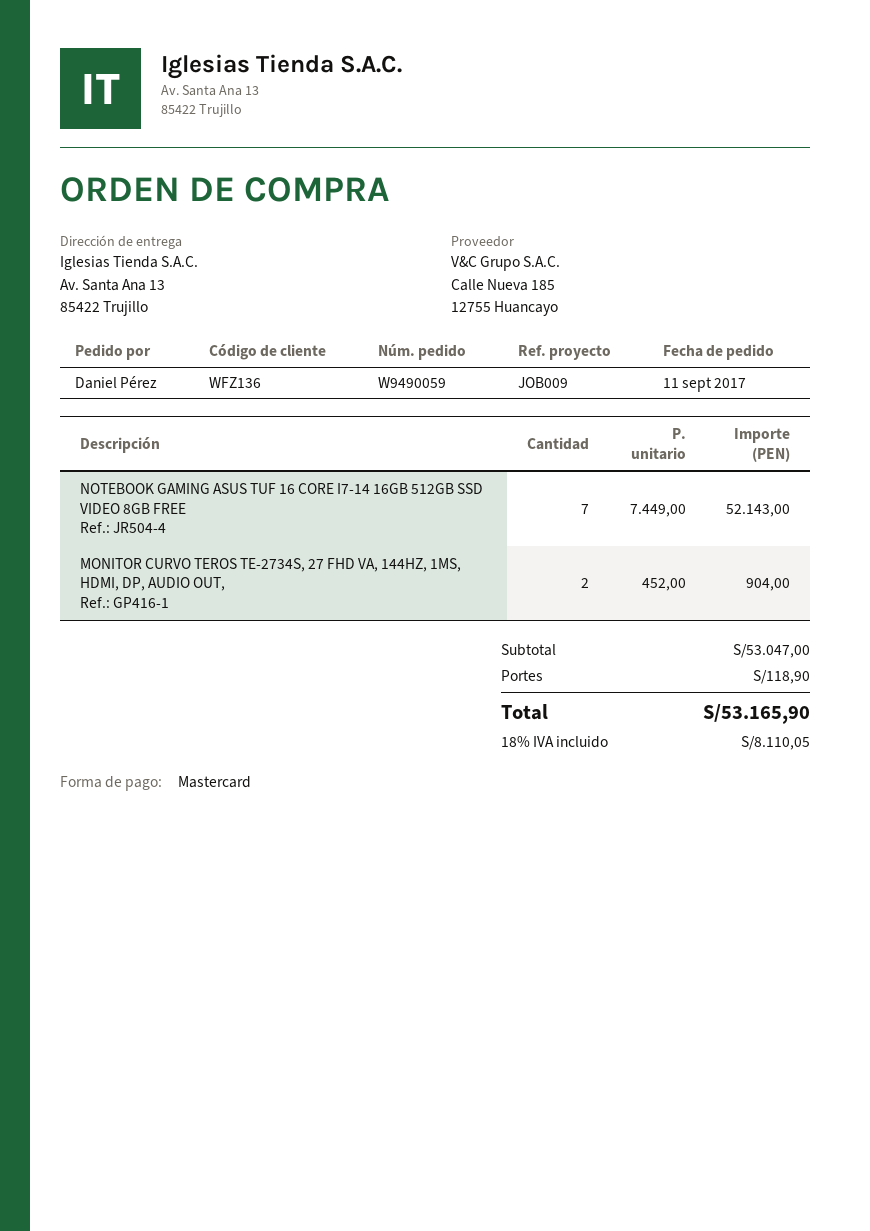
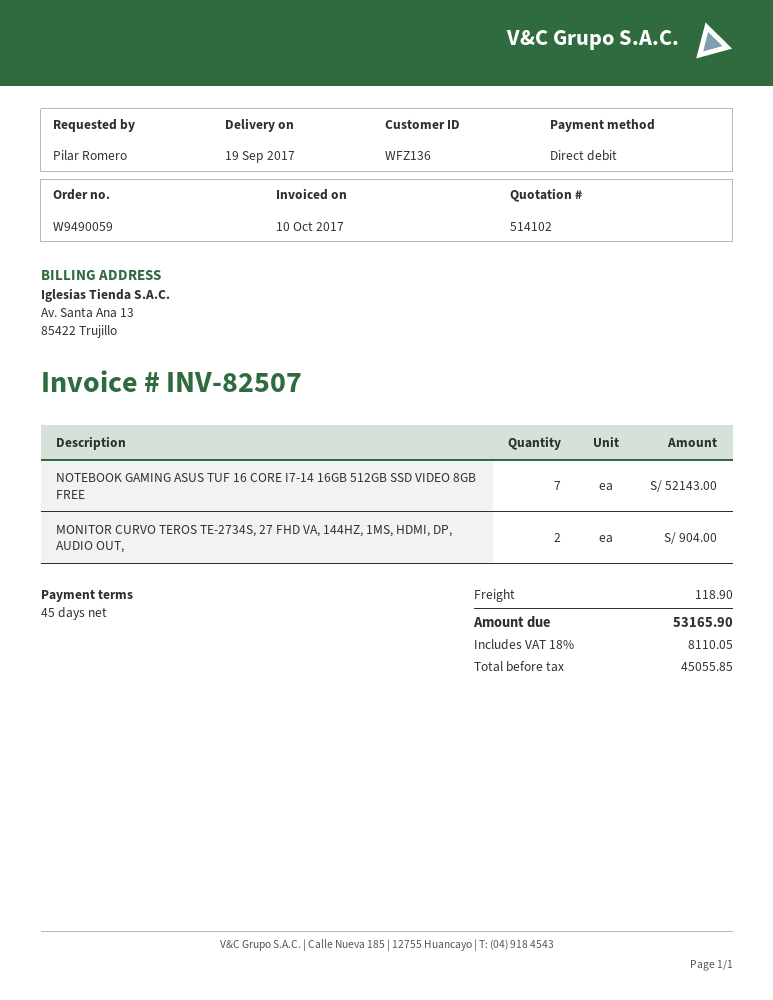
ordered by: Daniel Pérez -> Pilar Romero
payment method: Mastercard -> direct debit

